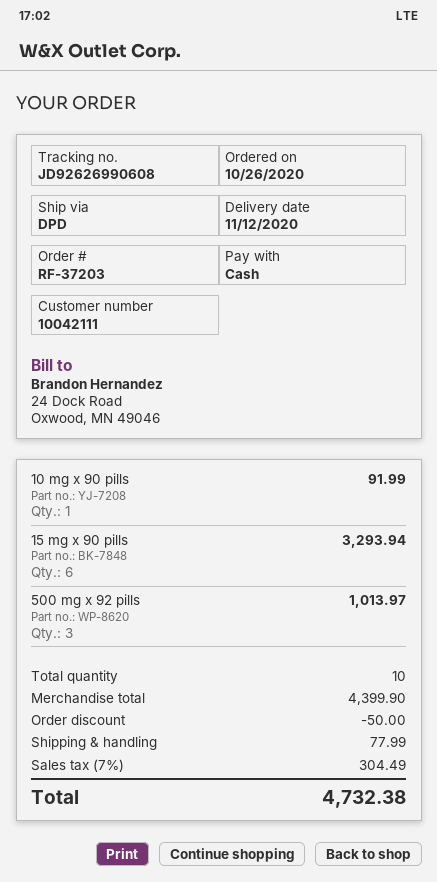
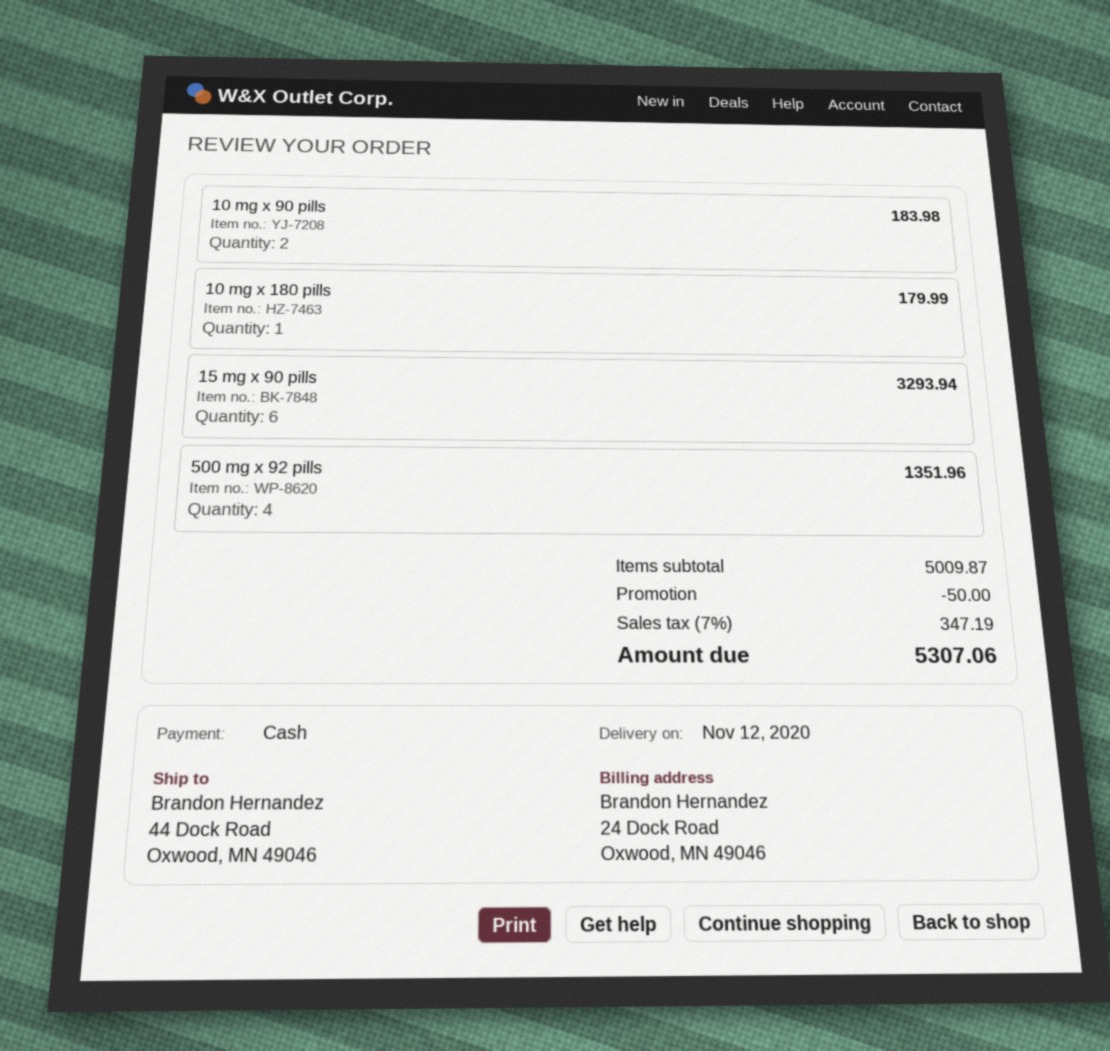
10 mg x 90 pills: 1 for 91.99 -> 2 for 183.98
500 mg x 92 pills: 3 for 1013.97 -> 4 for 1351.96
10 mg x 180 pills: none -> 1 for 179.99
subtotal: 4399.90 -> 5009.87
shipping: 77.99 -> none
tax: 7% = 304.49 -> 7% = 347.19
total: 4732.38 -> 5307.06

